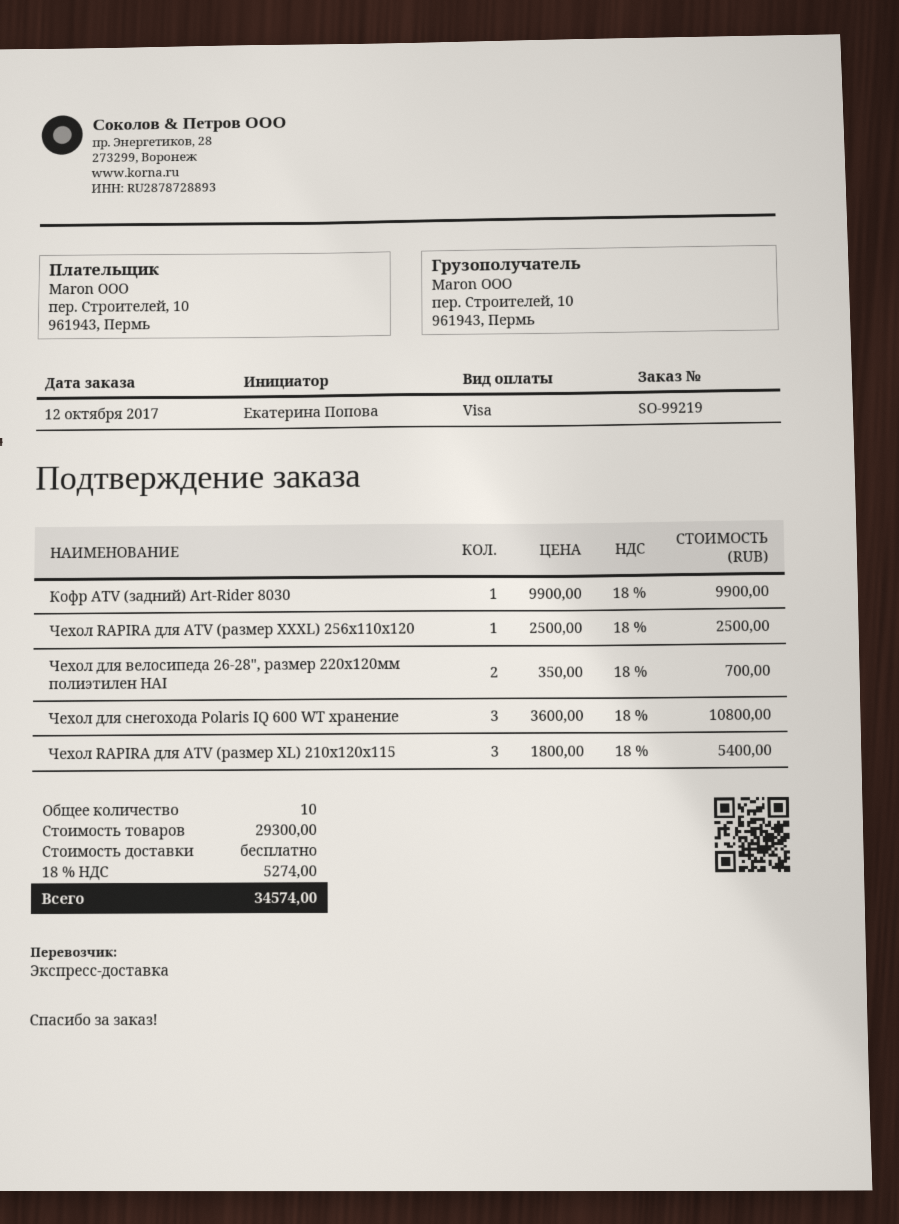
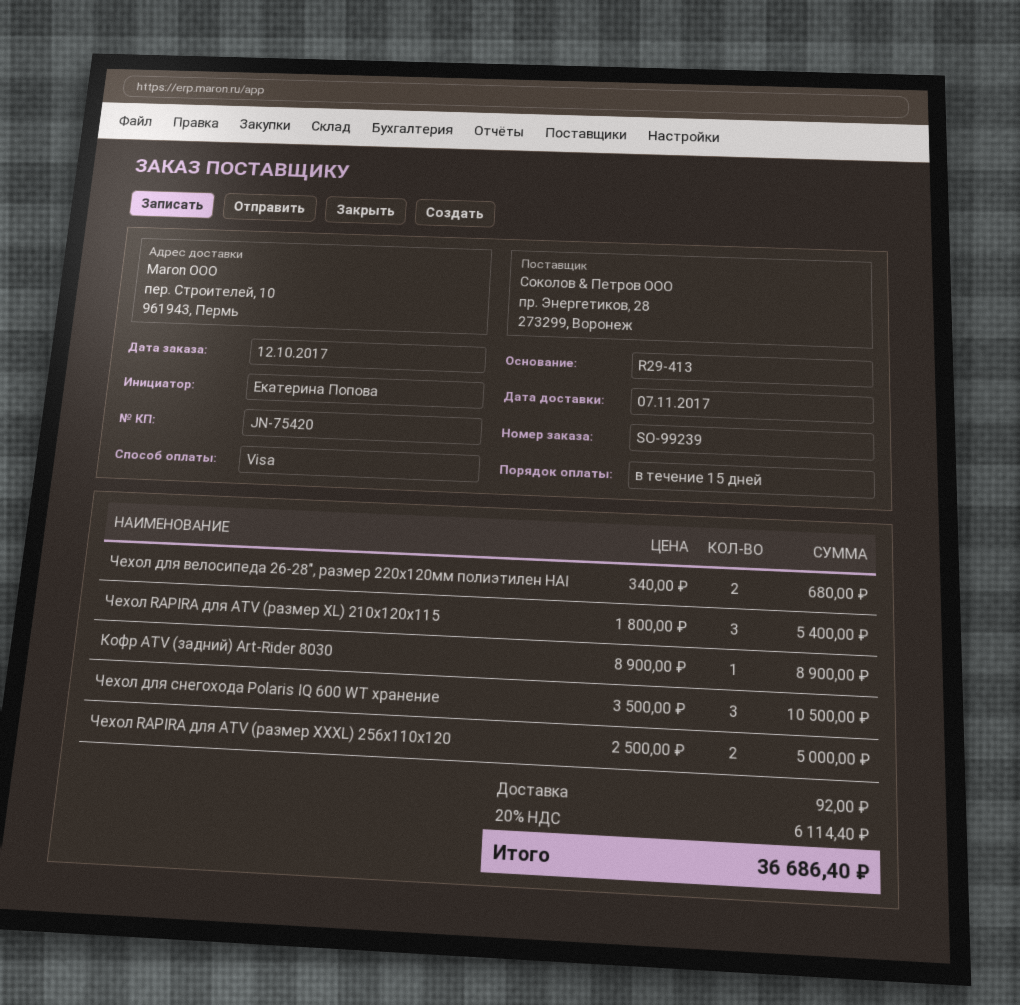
order number: SO-99219 -> SO-99239
Кофр ATV (задний) Art-Rider 8030: 1 x 9900.00 = 9900.00 -> 1 x 8900.00 = 8900.00
Чехол RAPIRA для ATV (размер XXXL) 256х110х120: 1 x 2500.00 = 2500.00 -> 2 x 2500.00 = 5000.00
Чехол для велосипеда 26-28", размер 220х120мм полиэтилен HAI: 2 x 350.00 = 700.00 -> 2 x 340.00 = 680.00
Чехол для снегохода Polaris IQ 600 WT хранение: 3 x 3600.00 = 10800.00 -> 3 x 3500.00 = 10500.00
shipping: 0.00 -> 92.00
tax: 18% = 5274.00 -> 20% = 6114.40
total: 34574.00 -> 36686.40

